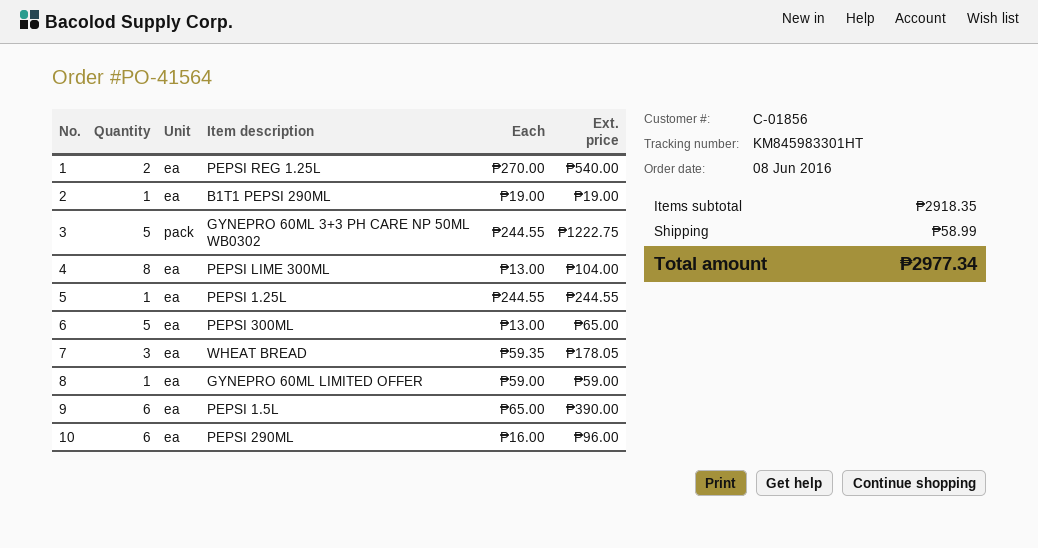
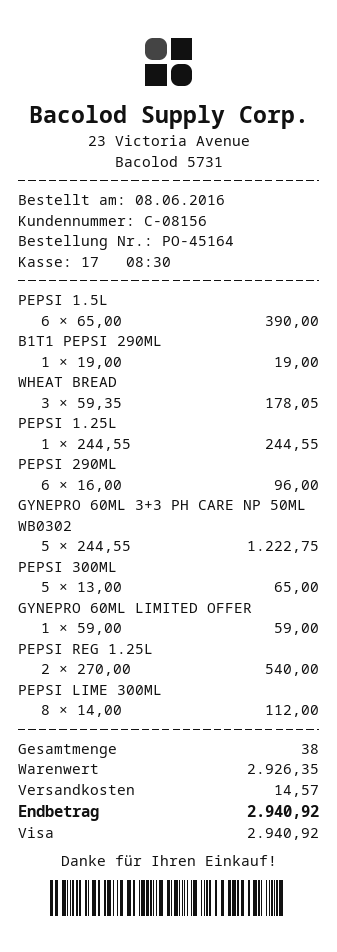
order number: PO-41564 -> PO-45164
customer number: C-01856 -> C-08156
PEPSI LIME 300ML: 8 x 13.00 = 104.00 -> 8 x 14.00 = 112.00
subtotal: 2918.35 -> 2926.35
shipping: 58.99 -> 14.57
total: 2977.34 -> 2940.92

